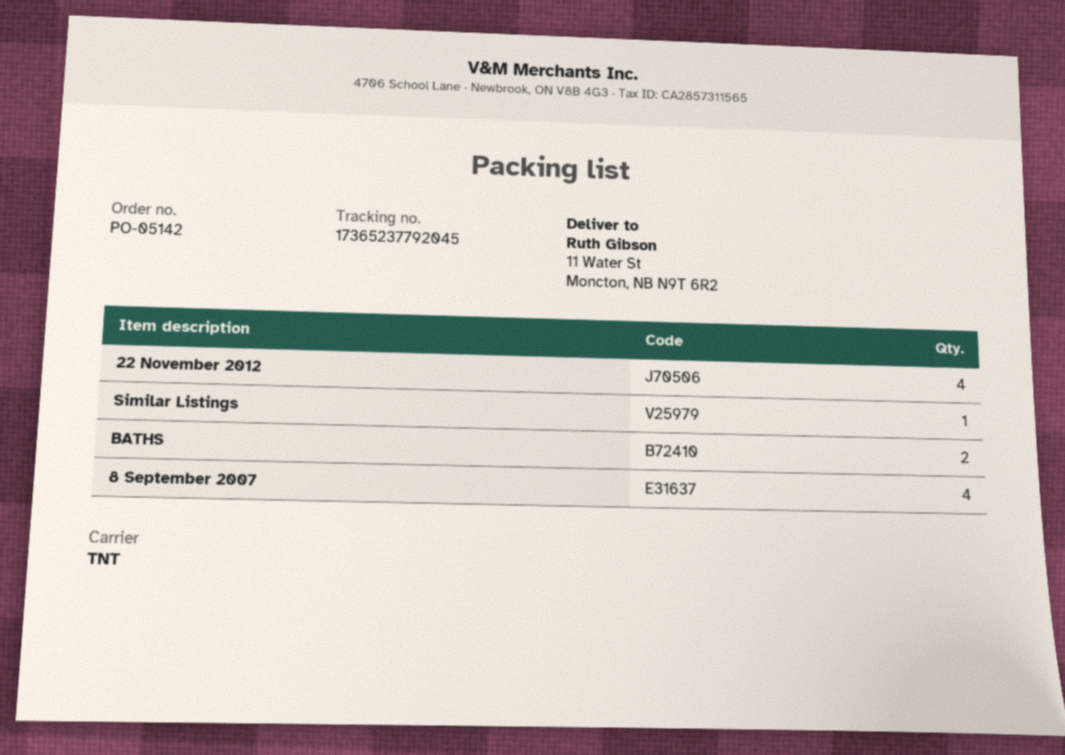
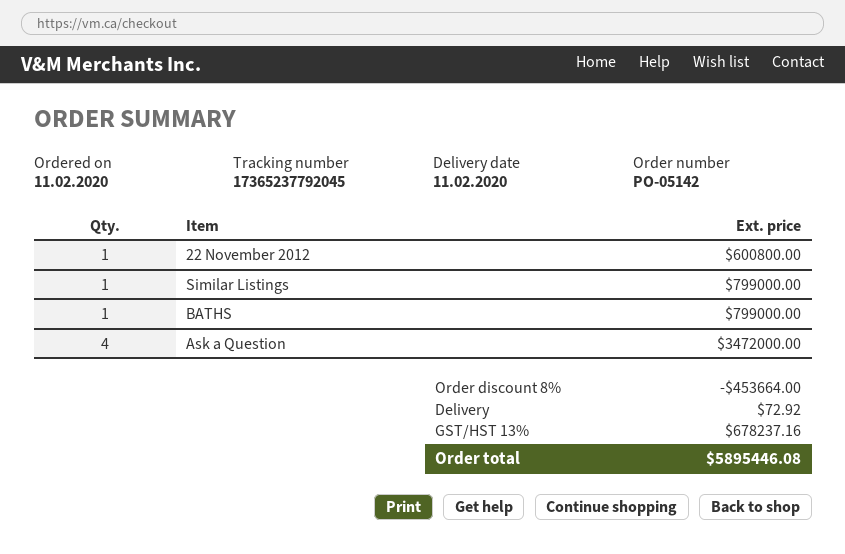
22 November 2012: 4 -> 1
BATHS: 2 -> 1
8 September 2007: 4 -> none
Ask a Question: none -> 4

